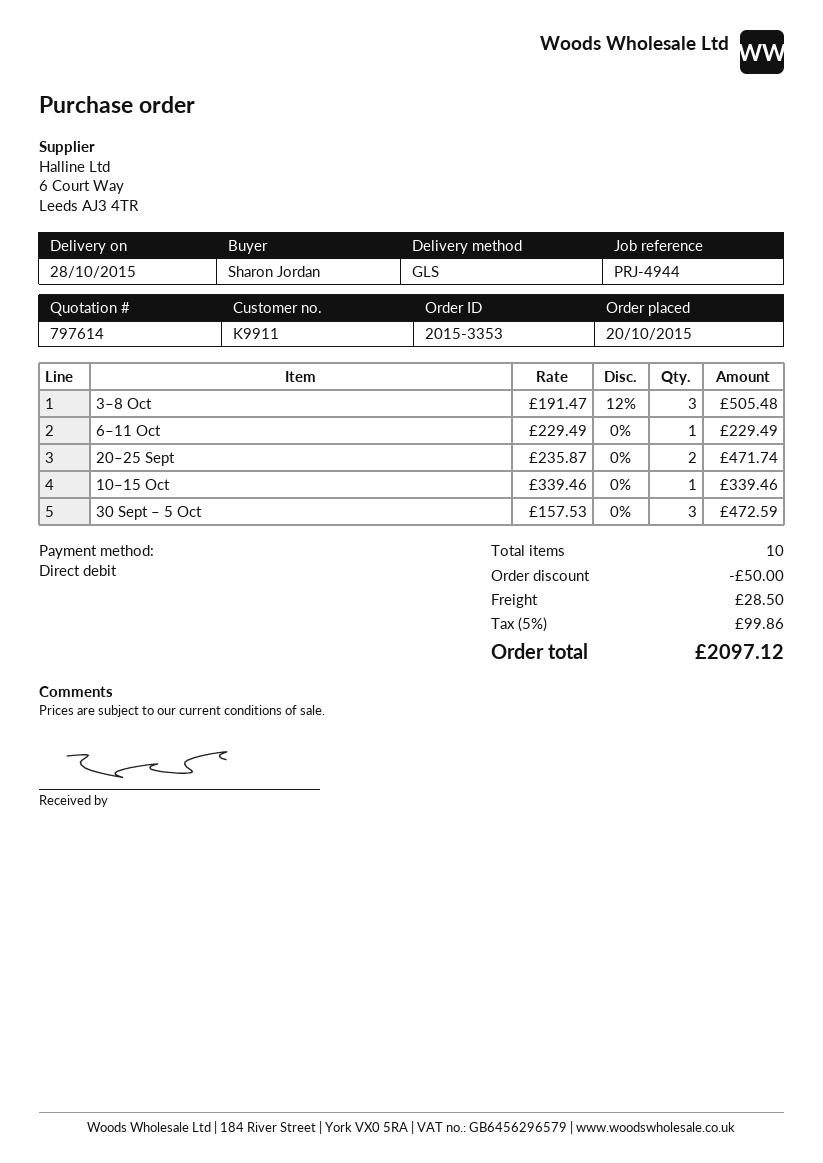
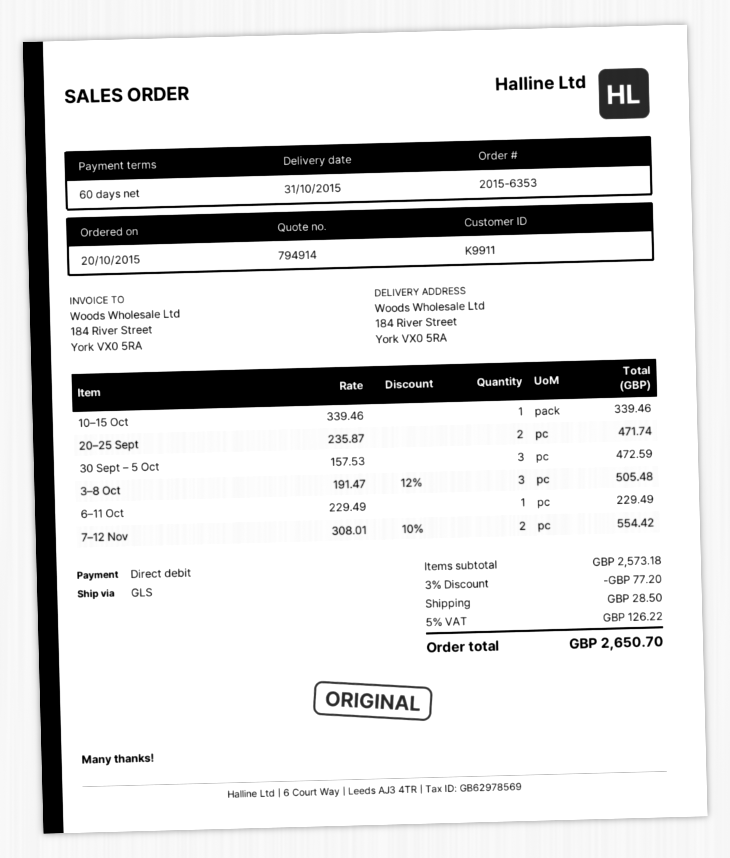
quote number: 797614 -> 794914
order number: 2015-3353 -> 2015-6353
delivery date: 2015-10-28 -> 2015-10-31
7–12 Nov: none -> 2 x 308.01 - 10% = 554.42
discount: 50.00 -> 77.20
tax: 5% = 99.86 -> 5% = 126.22
total: 2097.12 -> 2650.70

